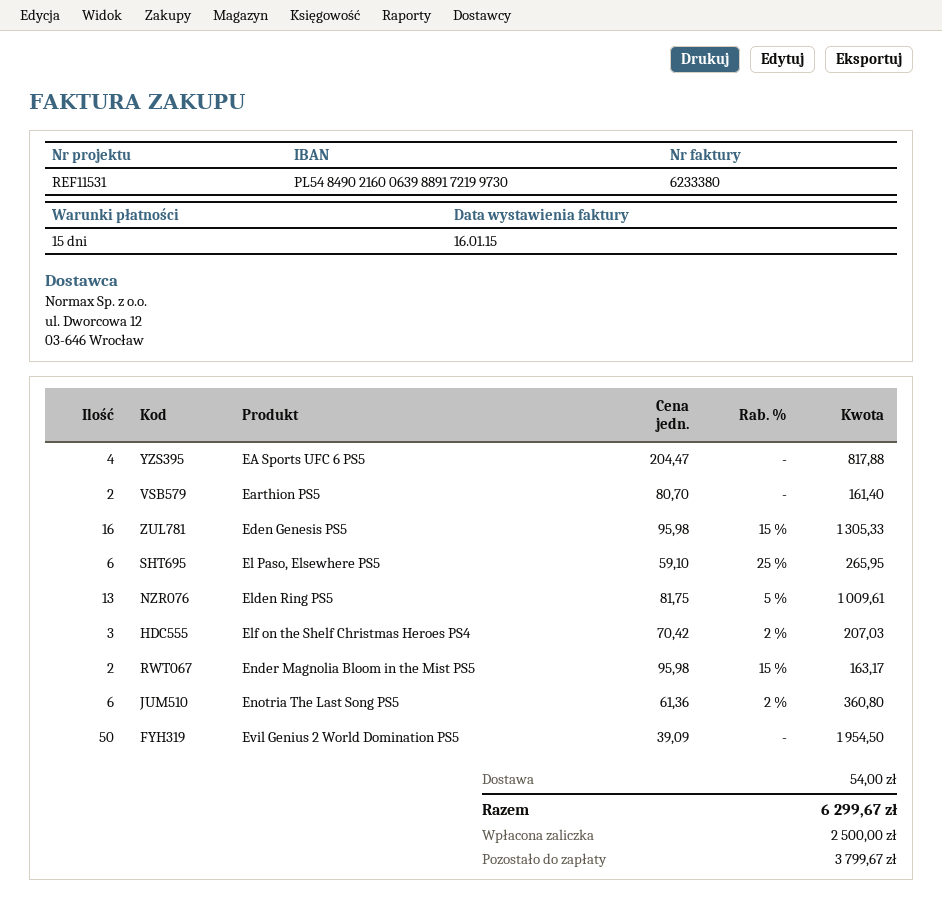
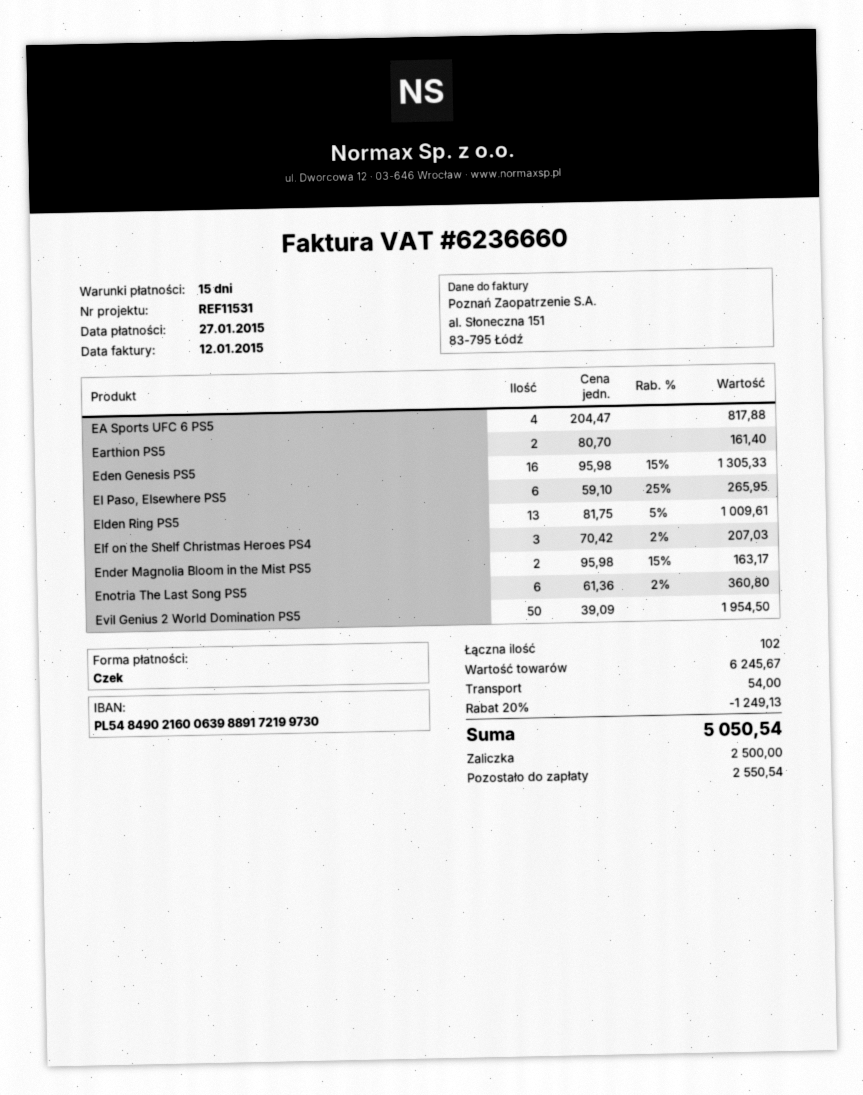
invoice number: 6233380 -> 6236660
invoice date: 2015-01-16 -> 2015-01-12
discount: none -> 20% = 1249.13
total: 6299.67 -> 5050.54
balance: 3799.67 -> 2550.54

